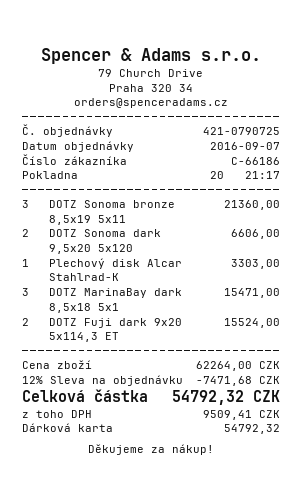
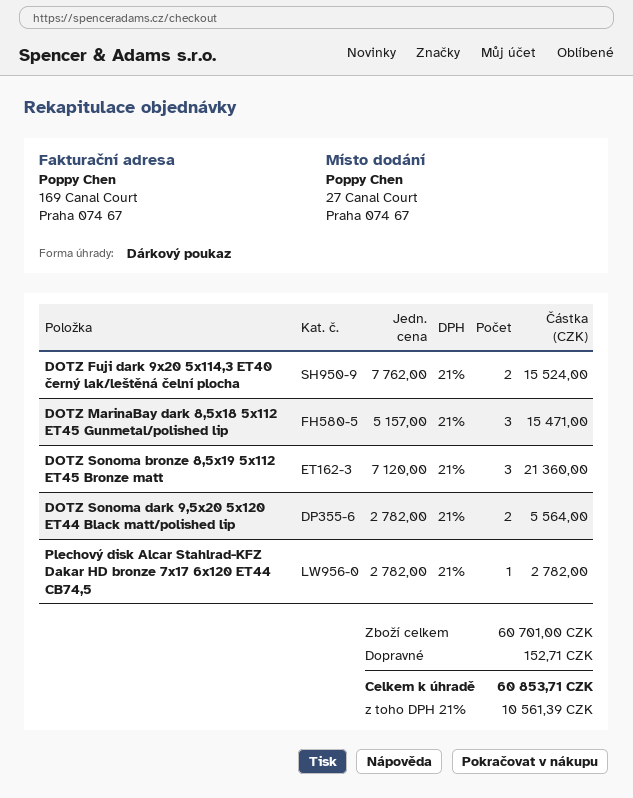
DOTZ Sonoma dark 9,5x20 5x120: 2 for 6606.00 -> 2 for 5564.00
Plechový disk Alcar Stahlrad-K: 1 for 3303.00 -> 1 for 2782.00
subtotal: 62264.00 -> 60701.00
discount: 12% = 7471.68 -> none
shipping: none -> 152.71
tax: 9509.41 -> 10561.39
total: 54792.32 -> 60853.71

